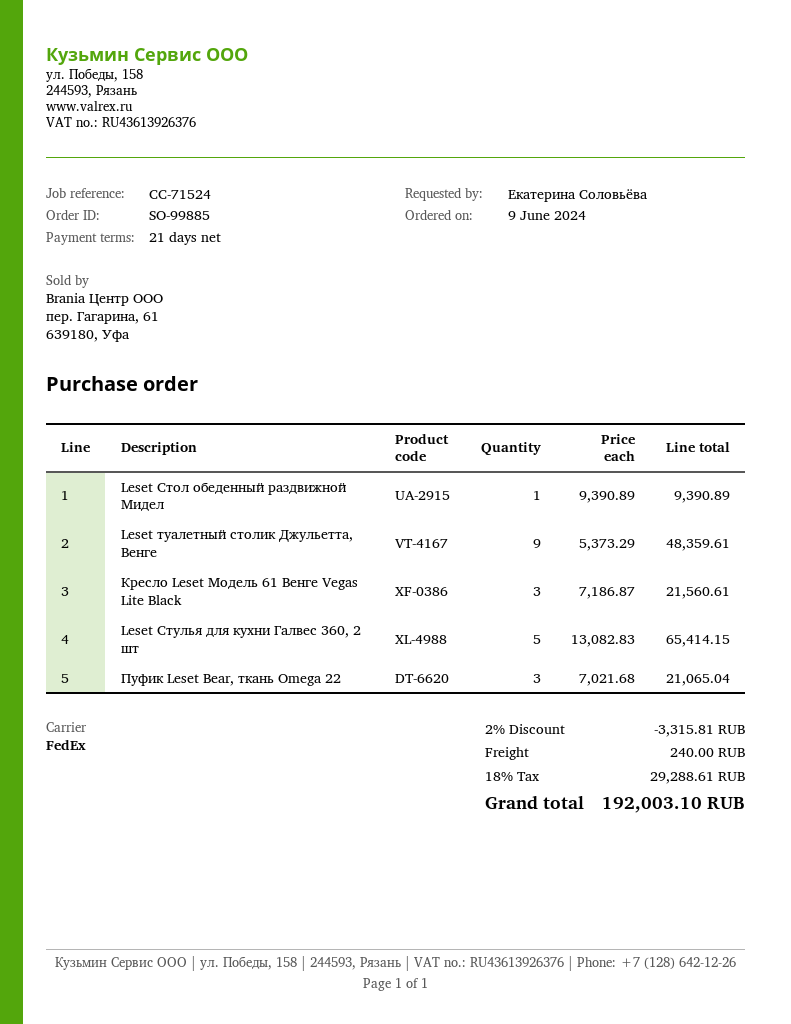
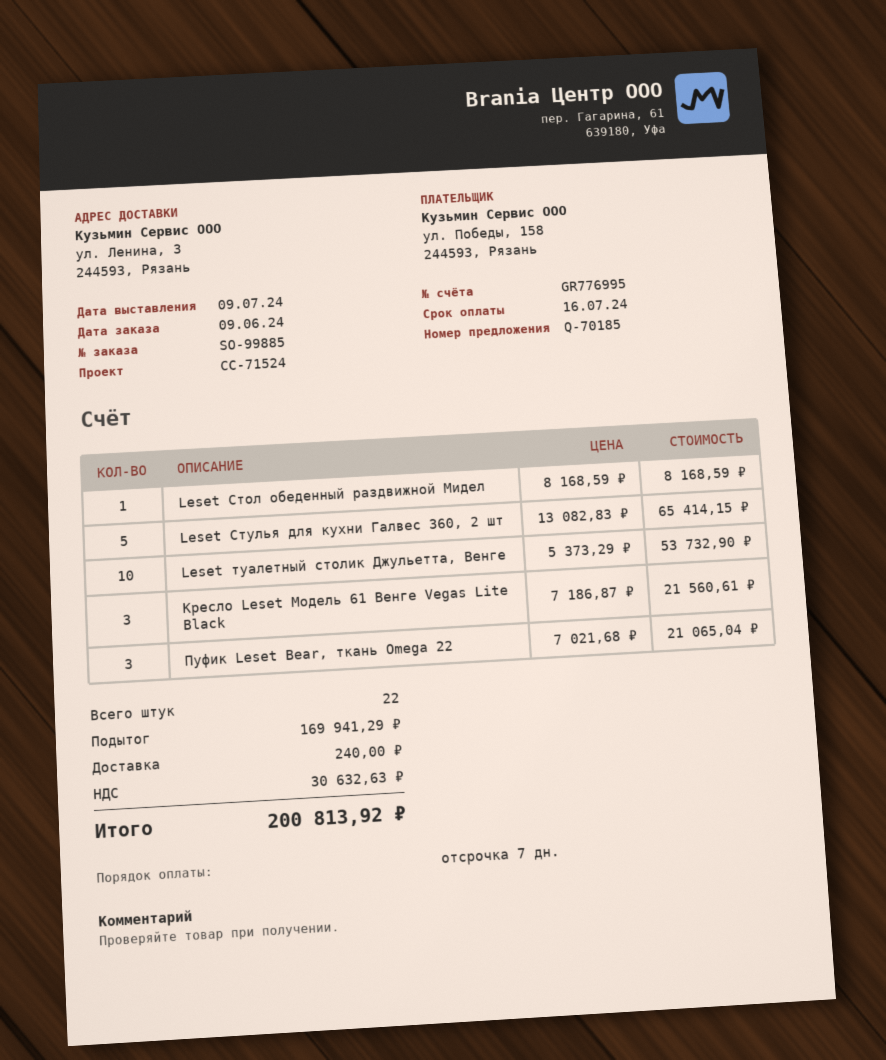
payment terms: 21 days -> 7 days
Leset Стол обеденный раздвижной Мидел: 1 x 9390.89 = 9390.89 -> 1 x 8168.59 = 8168.59
Leset туалетный столик Джульетта, Венге: 9 x 5373.29 = 48359.61 -> 10 x 5373.29 = 53732.90
discount: 2% = 3315.81 -> none
tax: 29288.61 -> 30632.63
total: 192003.10 -> 200813.92

